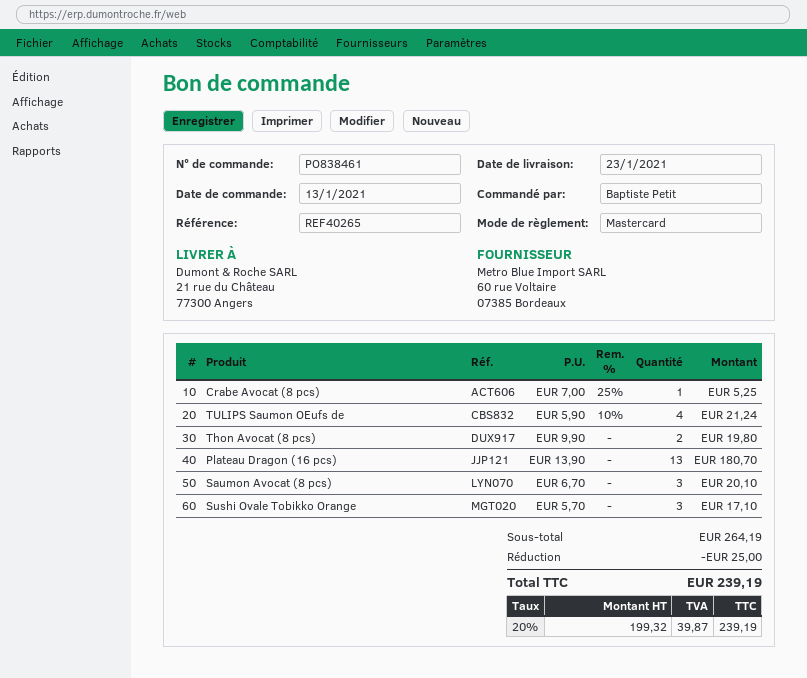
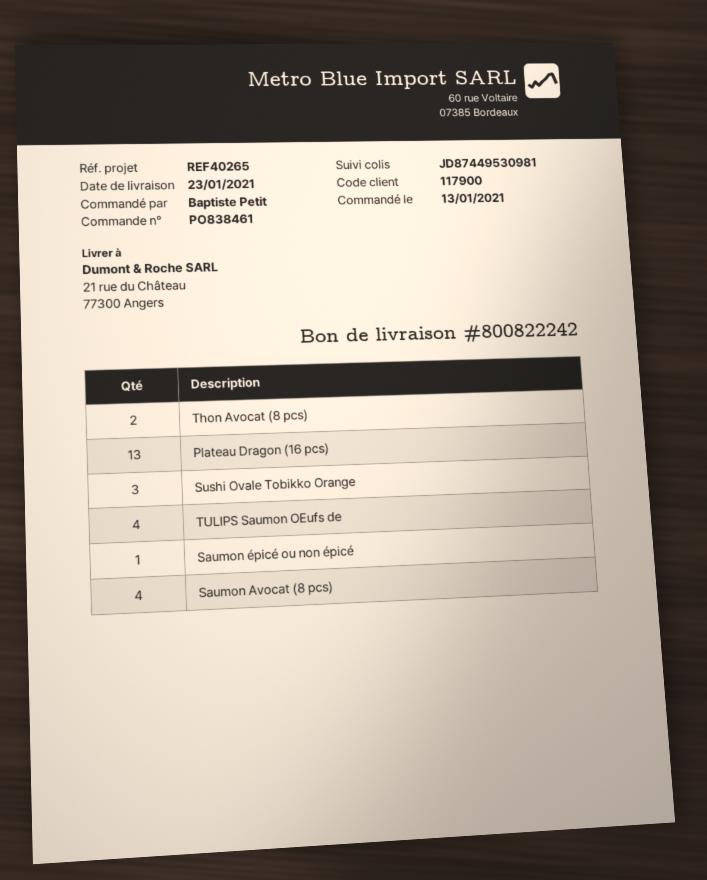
Crabe Avocat (8 pcs): 1 -> none
Saumon Avocat (8 pcs): 3 -> 4
Saumon épicé ou non épicé: none -> 1

